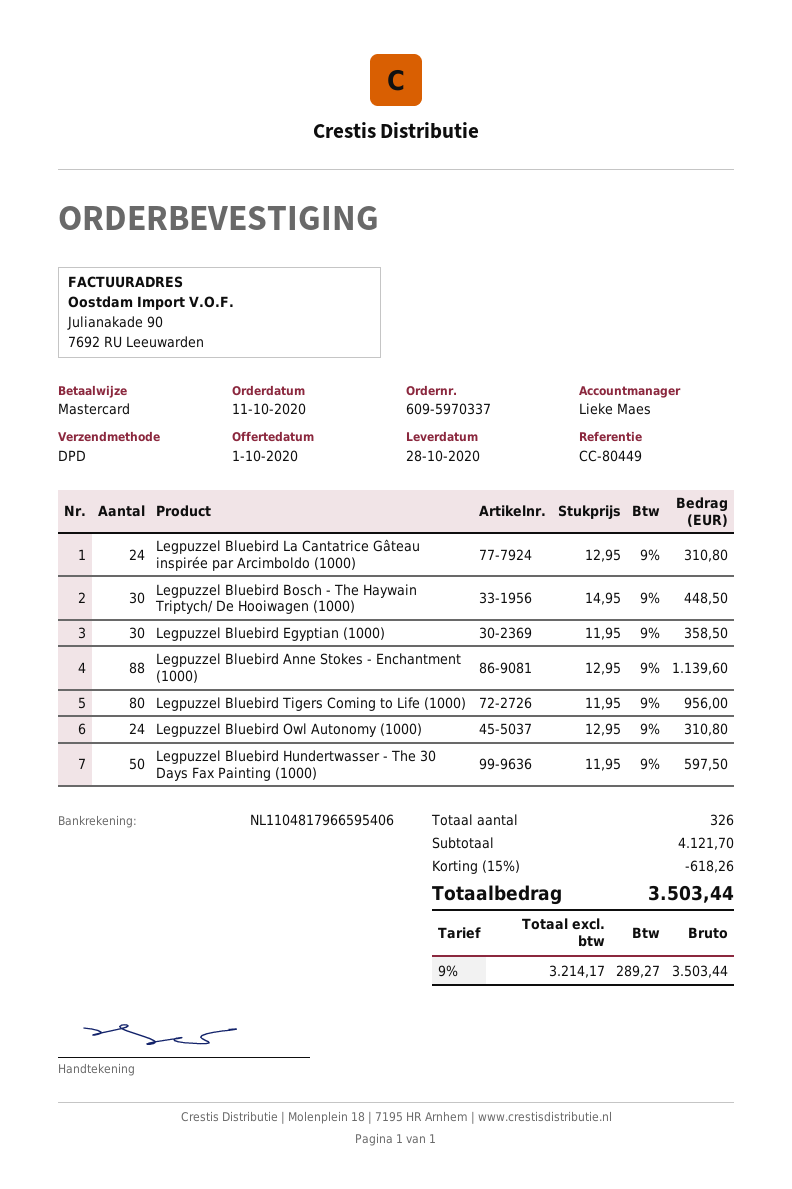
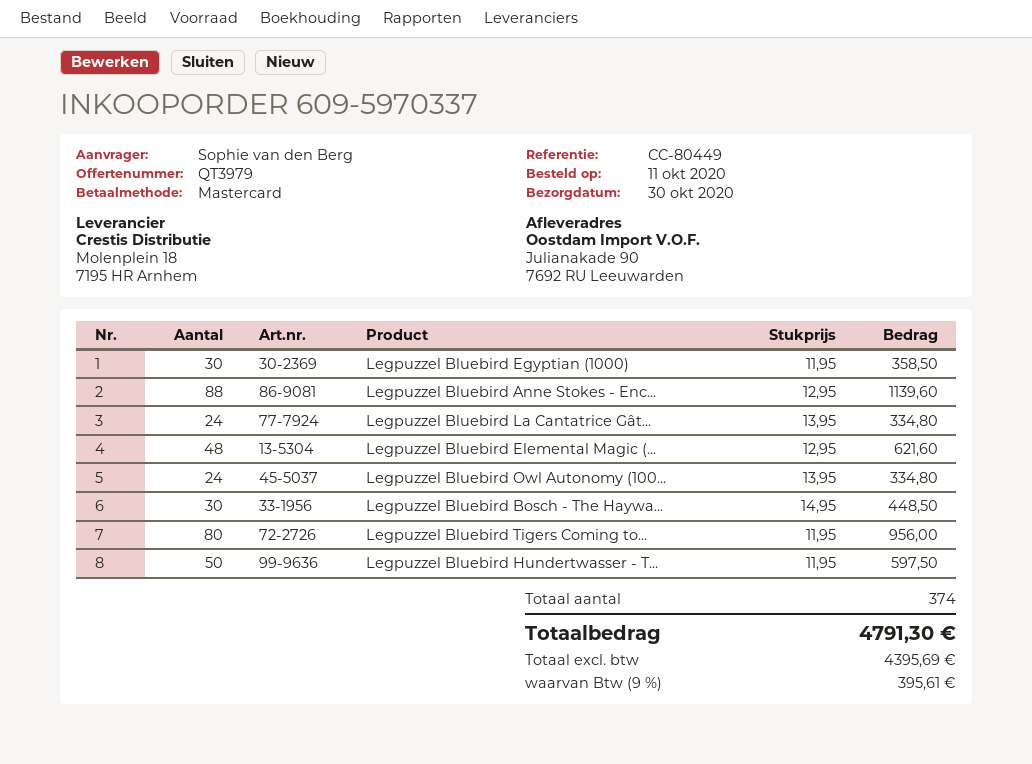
delivery date: 2020-10-28 -> 2020-10-30
Legpuzzel Bluebird La Cantatrice Gâteau inspirée par Arcimboldo (1000): 24 x 12.95 = 310.80 -> 24 x 13.95 = 334.80
Legpuzzel Bluebird Owl Autonomy (1000): 24 x 12.95 = 310.80 -> 24 x 13.95 = 334.80
Legpuzzel Bluebird Elemental Magic (...: none -> 48 x 12.95 = 621.60
total quantity: 326 -> 374
discount: 15% = 618.26 -> none
net: 3214.17 -> 4395.69
tax: 9% = 289.27 -> 9% = 395.61
total: 3503.44 -> 4791.30

